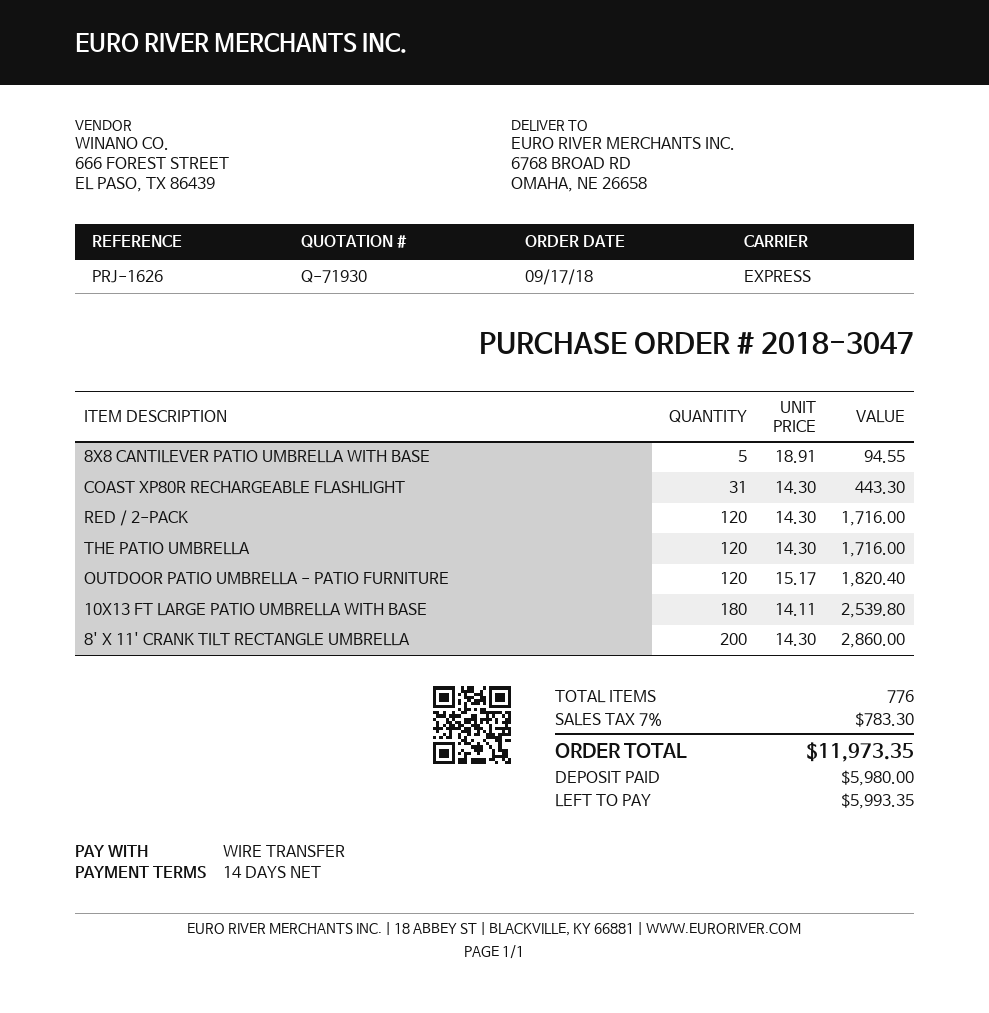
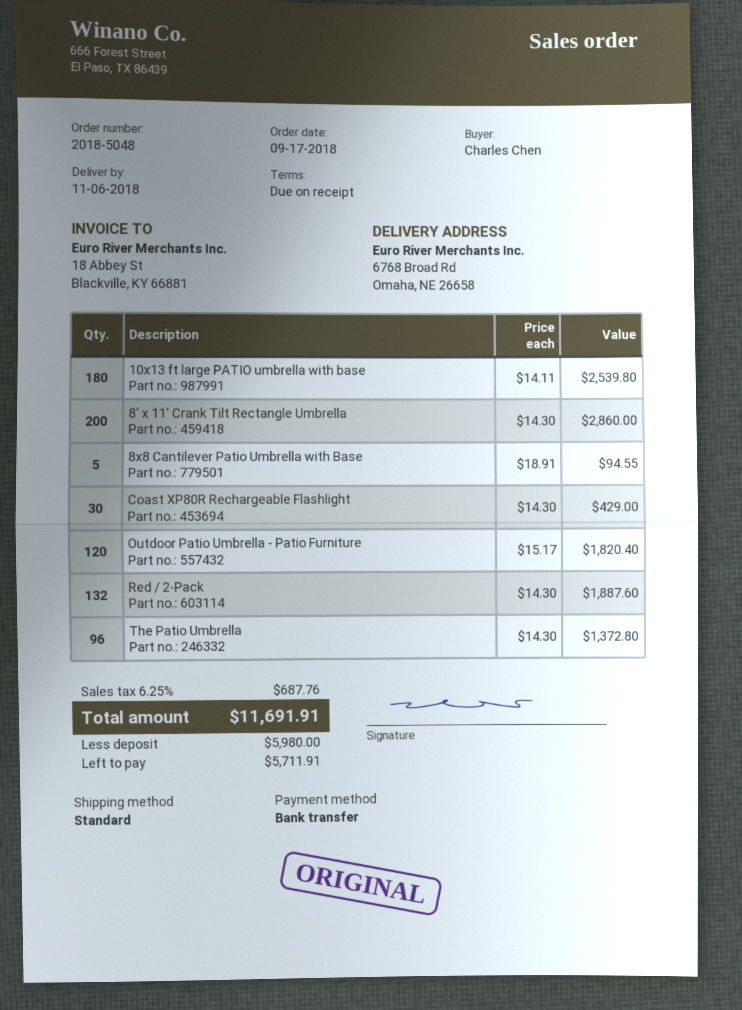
order number: 2018-3047 -> 2018-5048
payment terms: 14 days -> on receipt
shipping method: express -> standard
COAST XP80R RECHARGEABLE FLASHLIGHT: 31 x 14.30 = 443.30 -> 30 x 14.30 = 429.00
RED / 2-PACK: 120 x 14.30 = 1716.00 -> 132 x 14.30 = 1887.60
THE PATIO UMBRELLA: 120 x 14.30 = 1716.00 -> 96 x 14.30 = 1372.80
tax: 7% = 783.30 -> 6.25% = 687.76
total: 11973.35 -> 11691.91
balance: 5993.35 -> 5711.91

